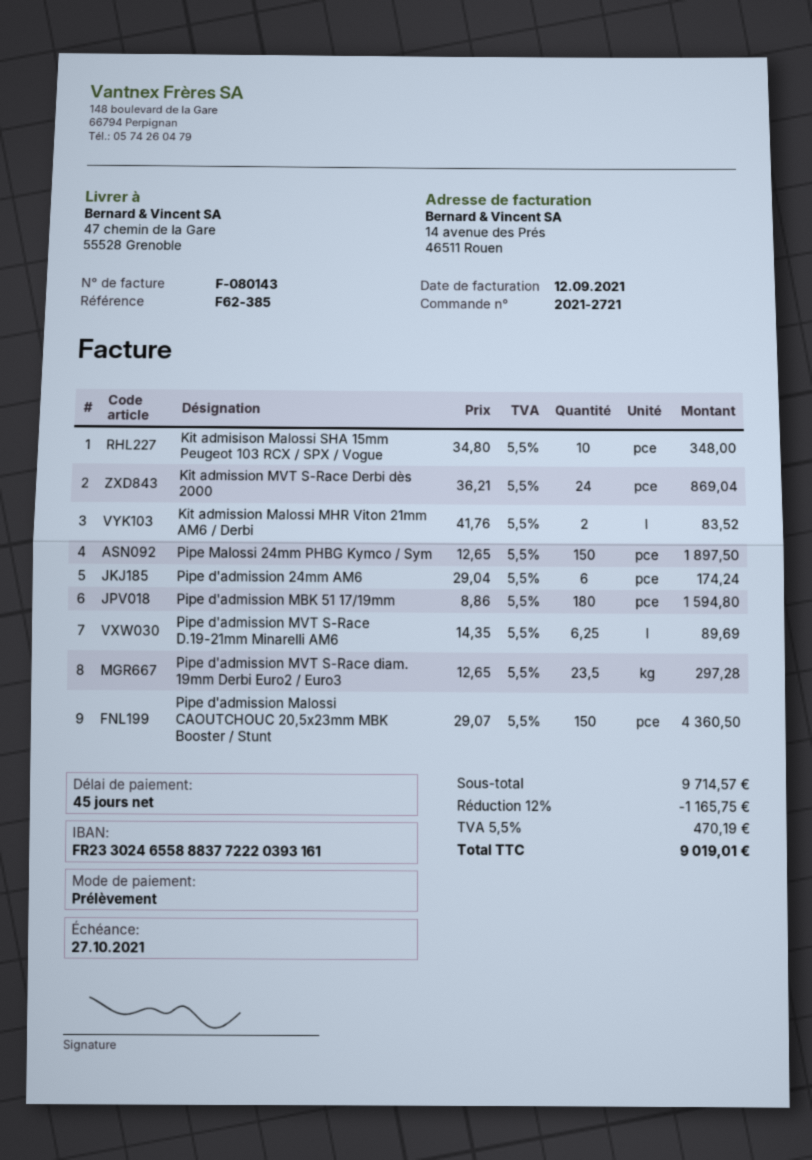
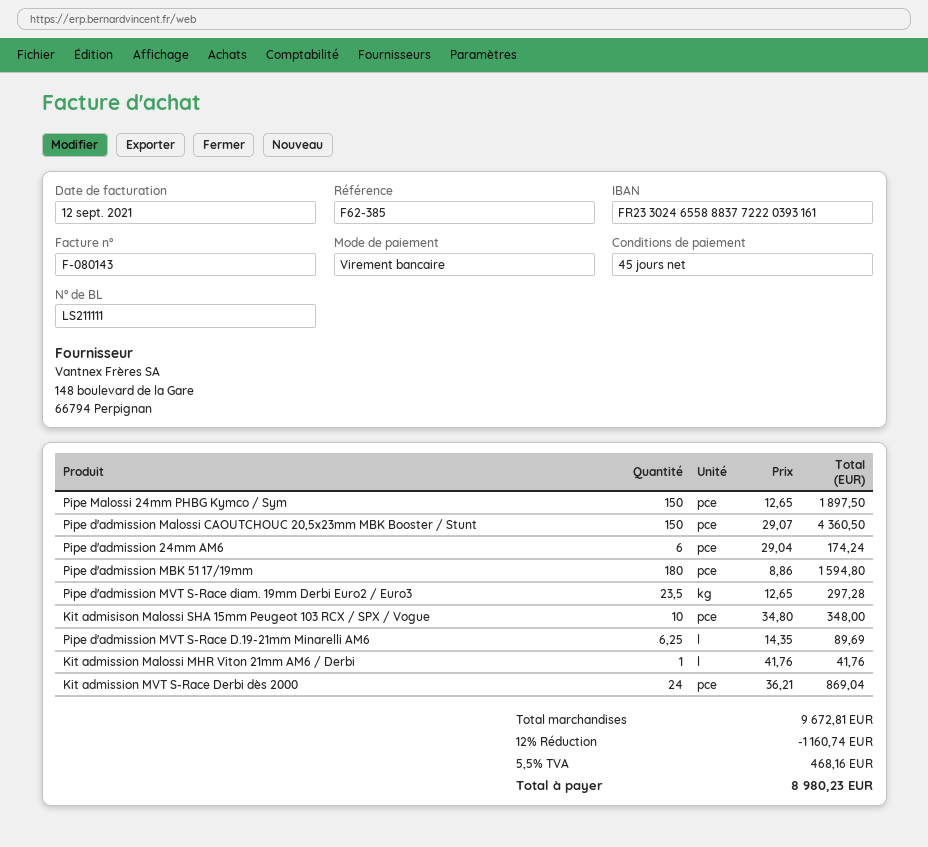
payment method: direct debit -> bank transfer
Kit admission Malossi MHR Viton 21mm AM6 / Derbi: 2 x 41.76 = 83.52 -> 1 x 41.76 = 41.76
subtotal: 9714.57 -> 9672.81
discount: 12% = 1165.75 -> 12% = 1160.74
tax: 5.5% = 470.19 -> 5.5% = 468.16
total: 9019.01 -> 8980.23

